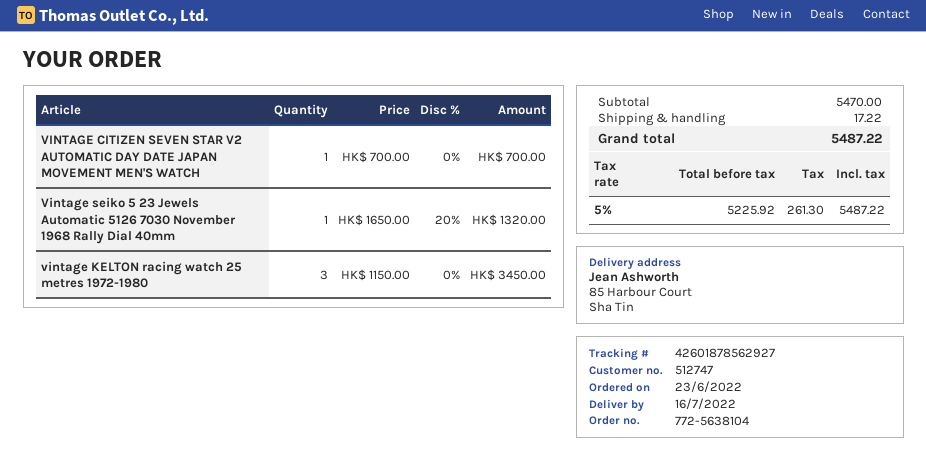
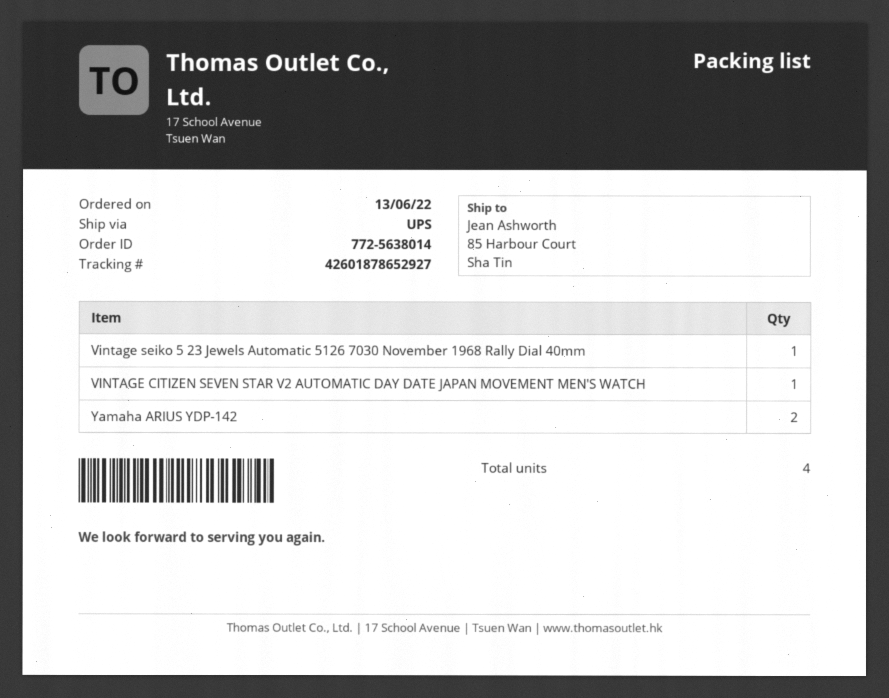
order number: 772-5638104 -> 772-5638014
order date: 2022-06-23 -> 2022-06-13
tracking number: 42601878562927 -> 42601878652927
vintage KELTON racing watch 25 metres 1972-1980: 3 -> none
Yamaha ARIUS YDP-142: none -> 2

